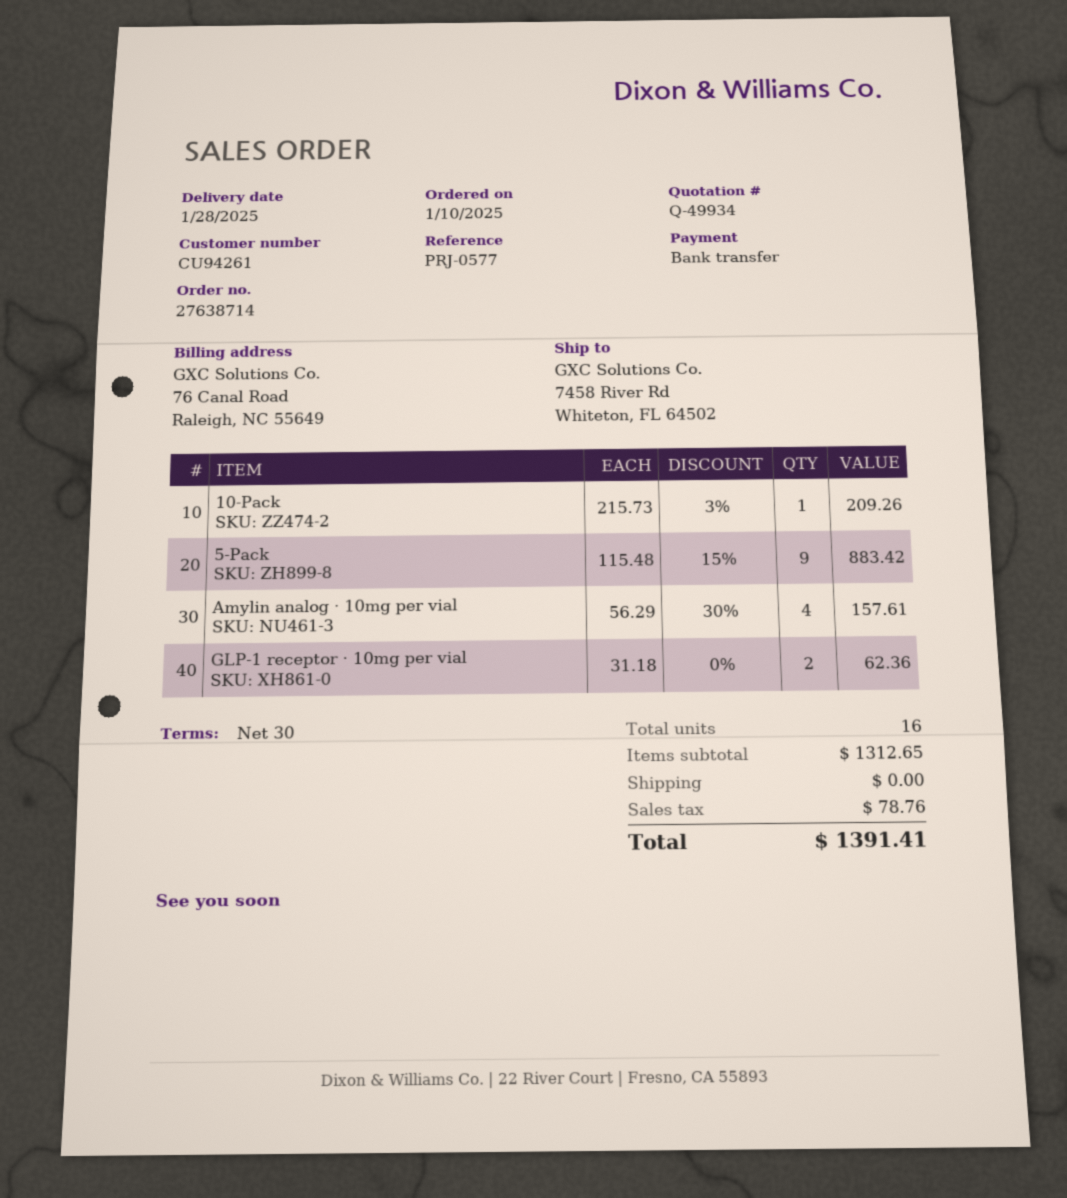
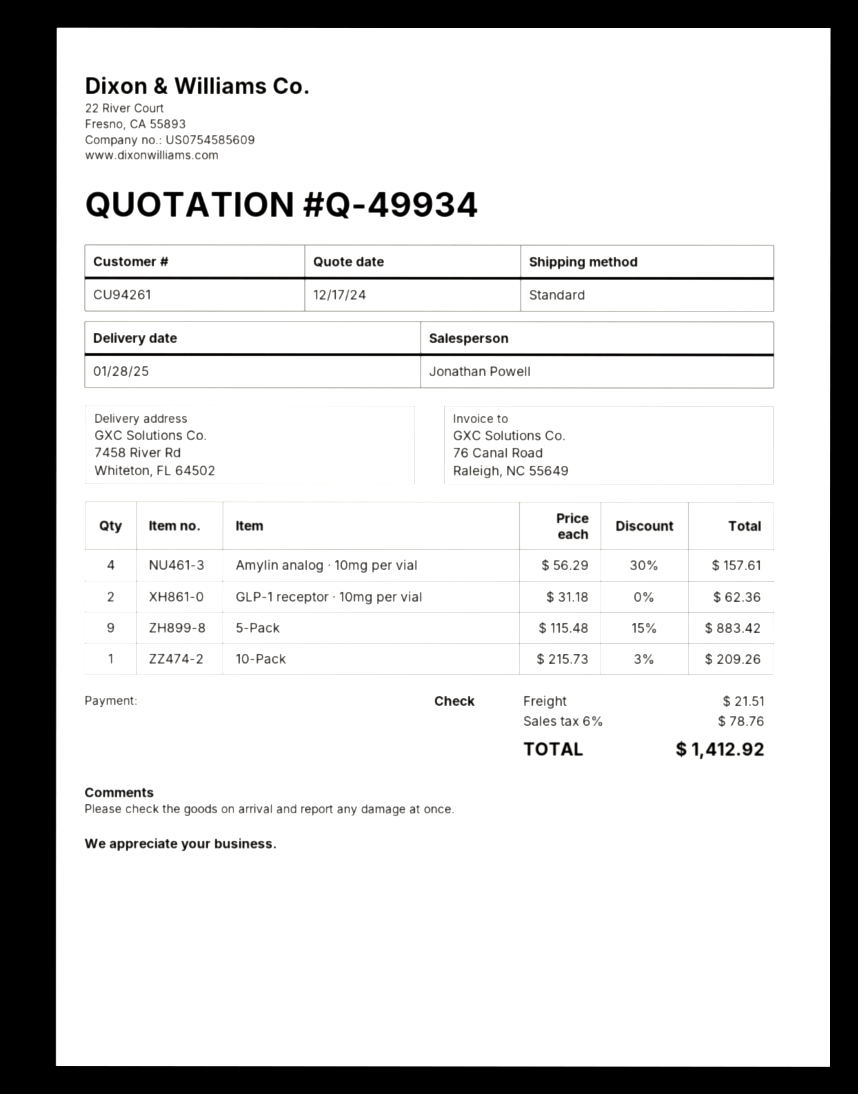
payment method: bank transfer -> cheque
shipping: 0.00 -> 21.51
total: 1391.41 -> 1412.92

